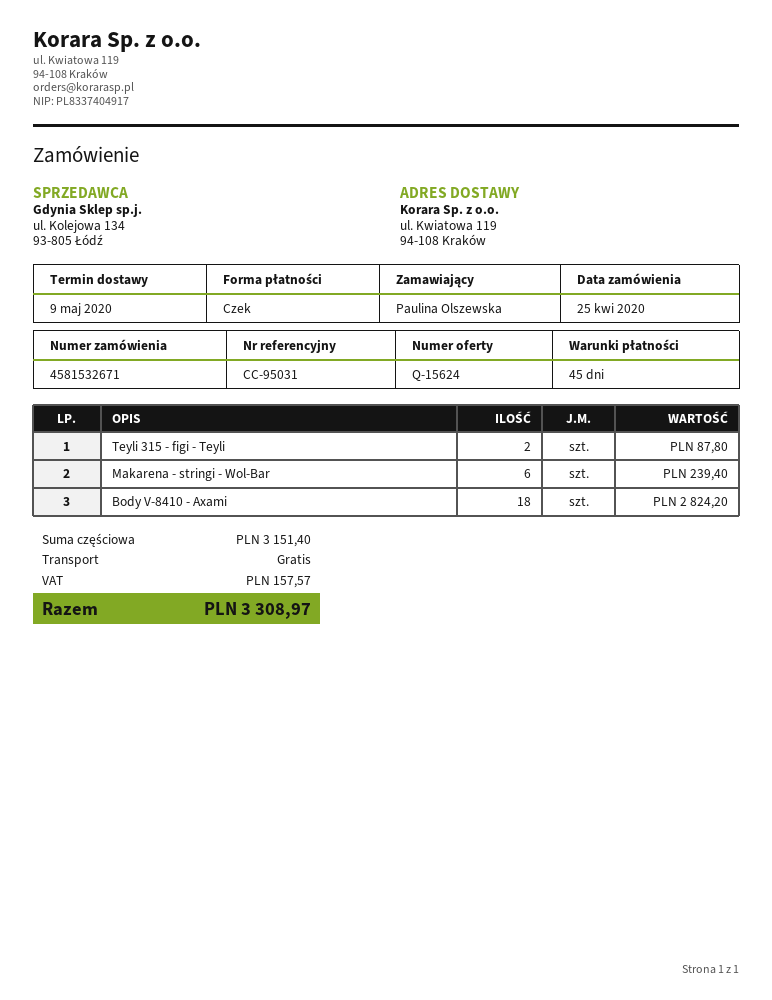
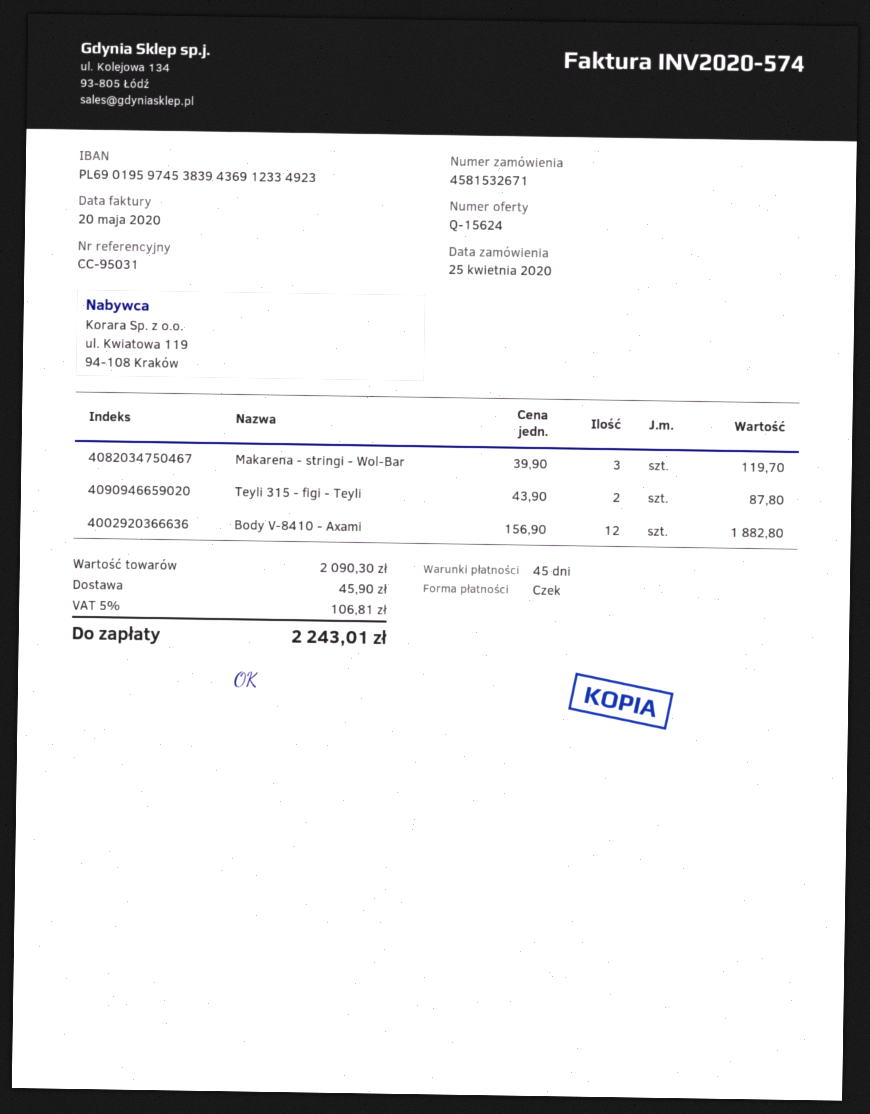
Makarena - stringi - Wol-Bar: 6 for 239.40 -> 3 for 119.70
Body V-8410 - Axami: 18 for 2824.20 -> 12 for 1882.80
subtotal: 3151.40 -> 2090.30
shipping: 0.00 -> 45.90
tax: 157.57 -> 106.81
total: 3308.97 -> 2243.01

